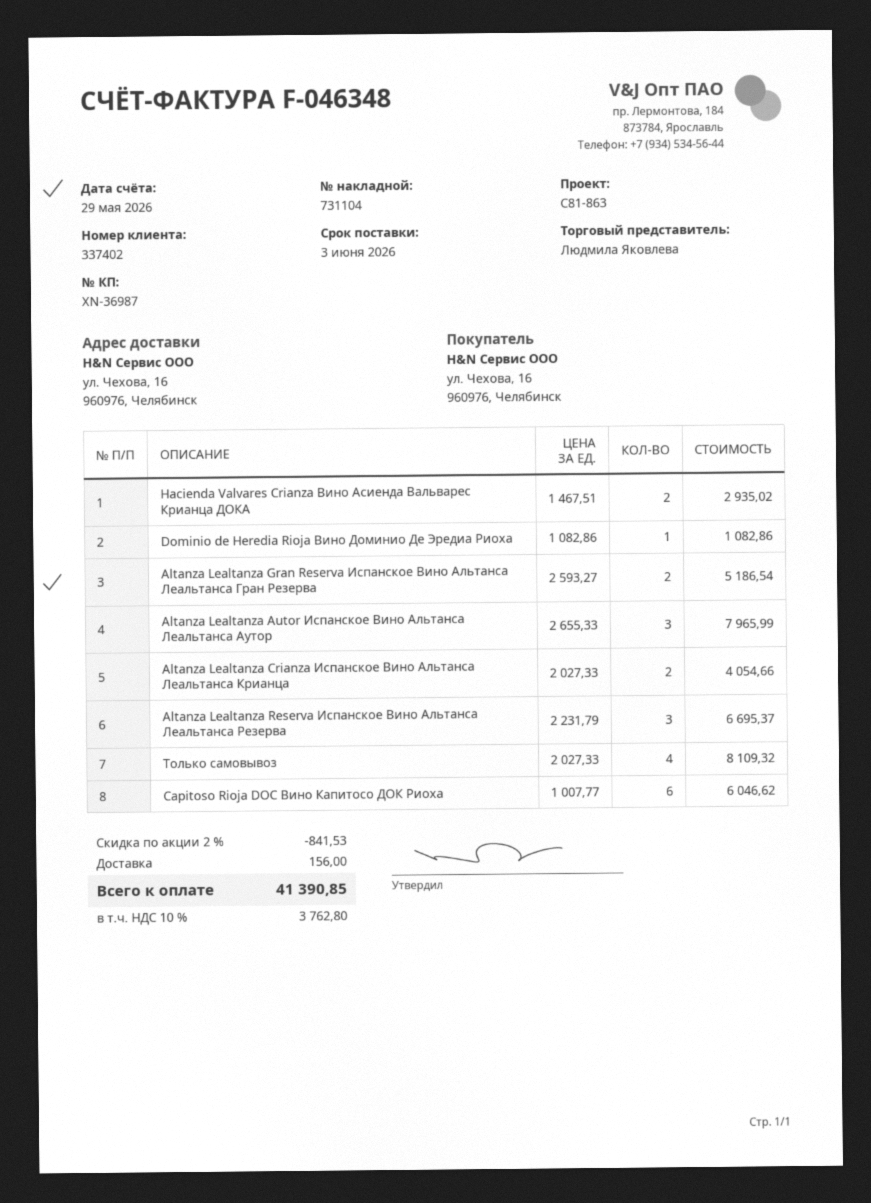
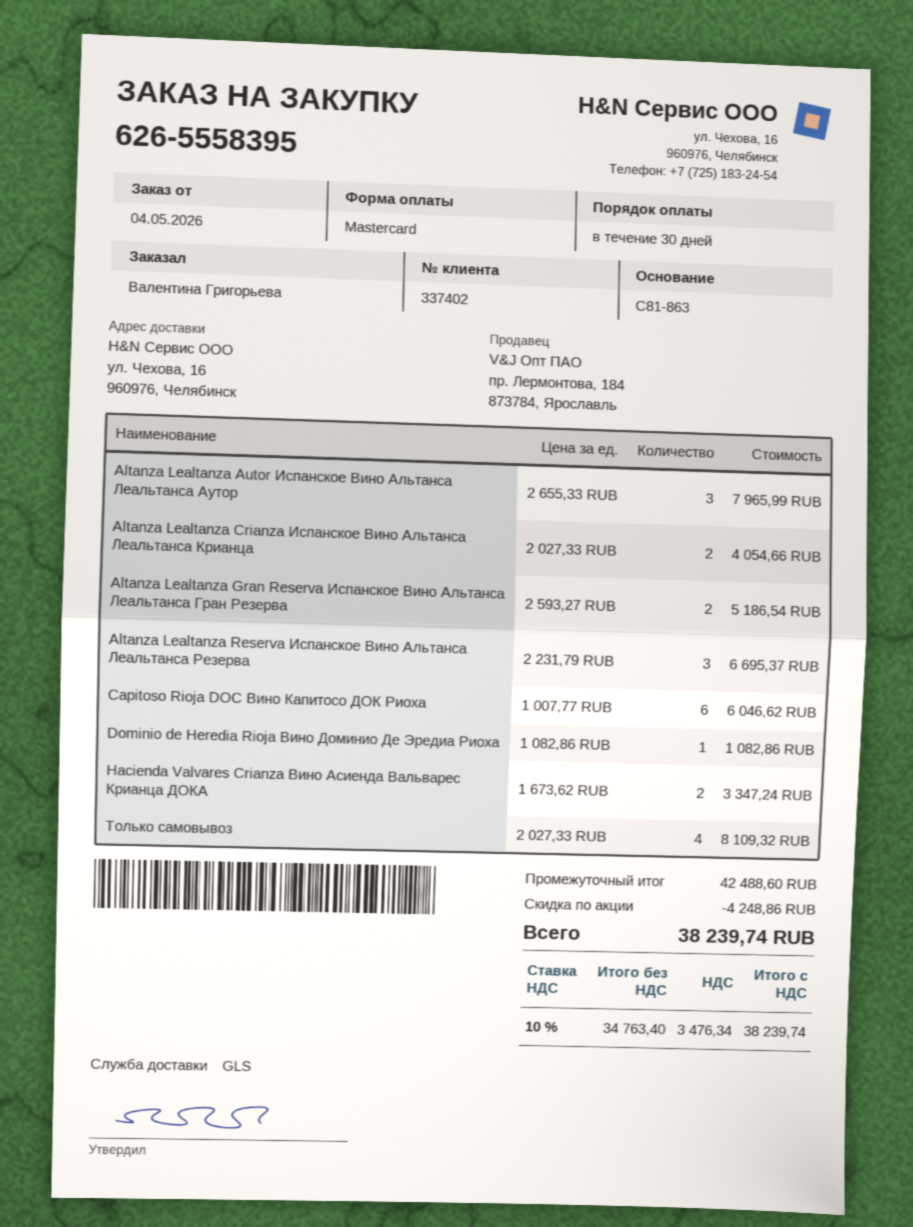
Hacienda Valvares Crianza Вино Асиенда Вальварес Крианца ДОКА: 2 x 1467.51 = 2935.02 -> 2 x 1673.62 = 3347.24
discount: 841.53 -> 4248.86
shipping: 156.00 -> none
tax: 10% = 3762.80 -> 10% = 3476.34
total: 41390.85 -> 38239.74

